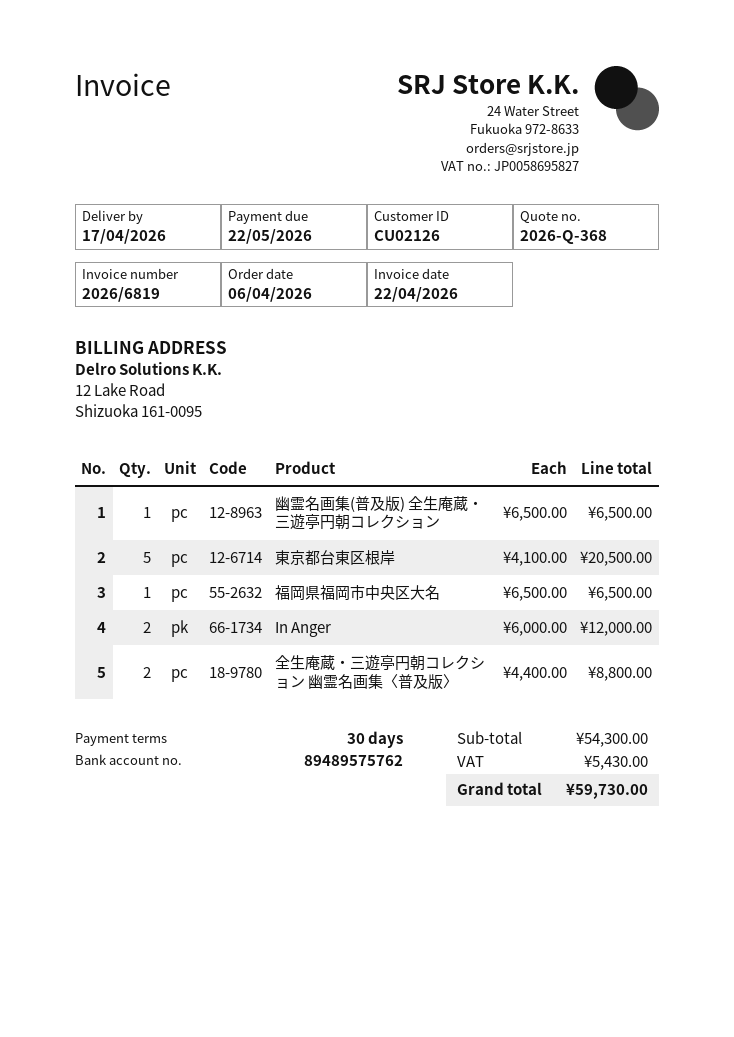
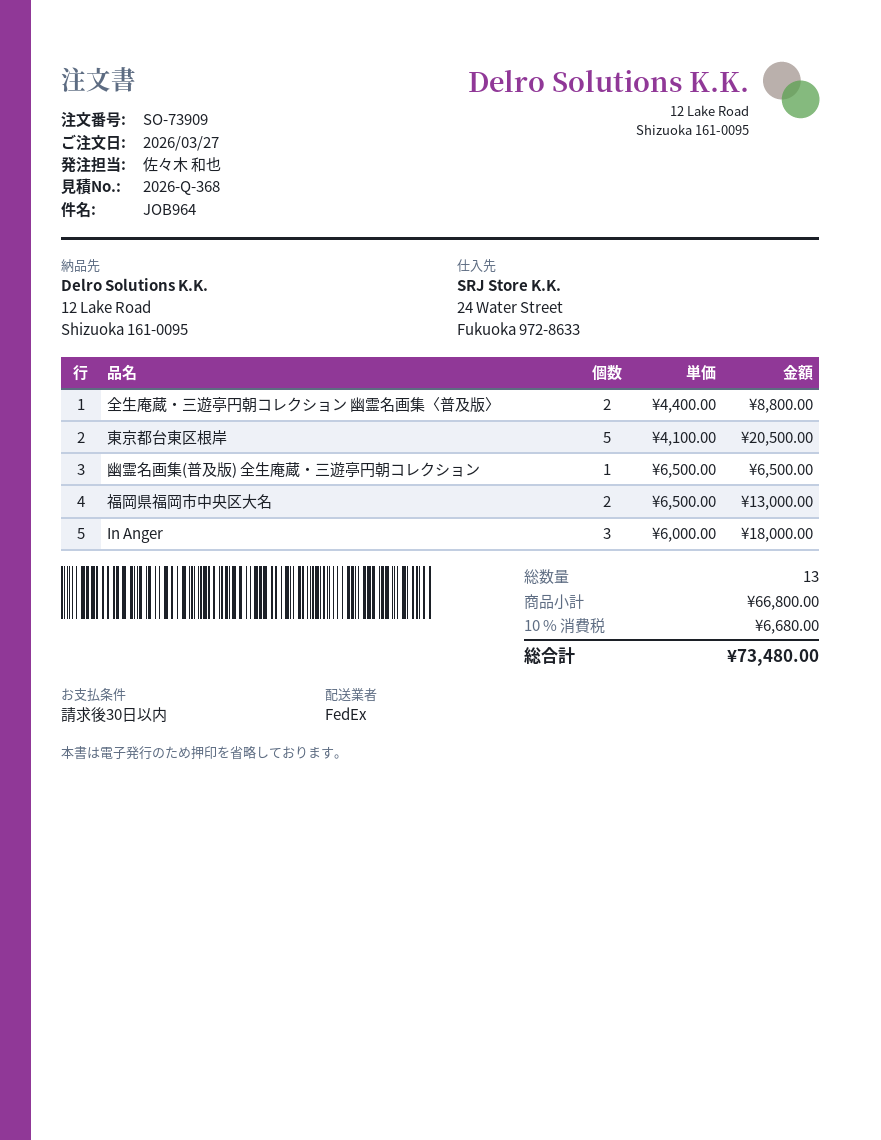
order date: 2026-04-06 -> 2026-03-27
福岡県福岡市中央区大名: 1 x 6500.00 = 6500.00 -> 2 x 6500.00 = 13000.00
In Anger: 2 x 6000.00 = 12000.00 -> 3 x 6000.00 = 18000.00
subtotal: 54300.00 -> 66800.00
tax: 5430.00 -> 6680.00
total: 59730.00 -> 73480.00

